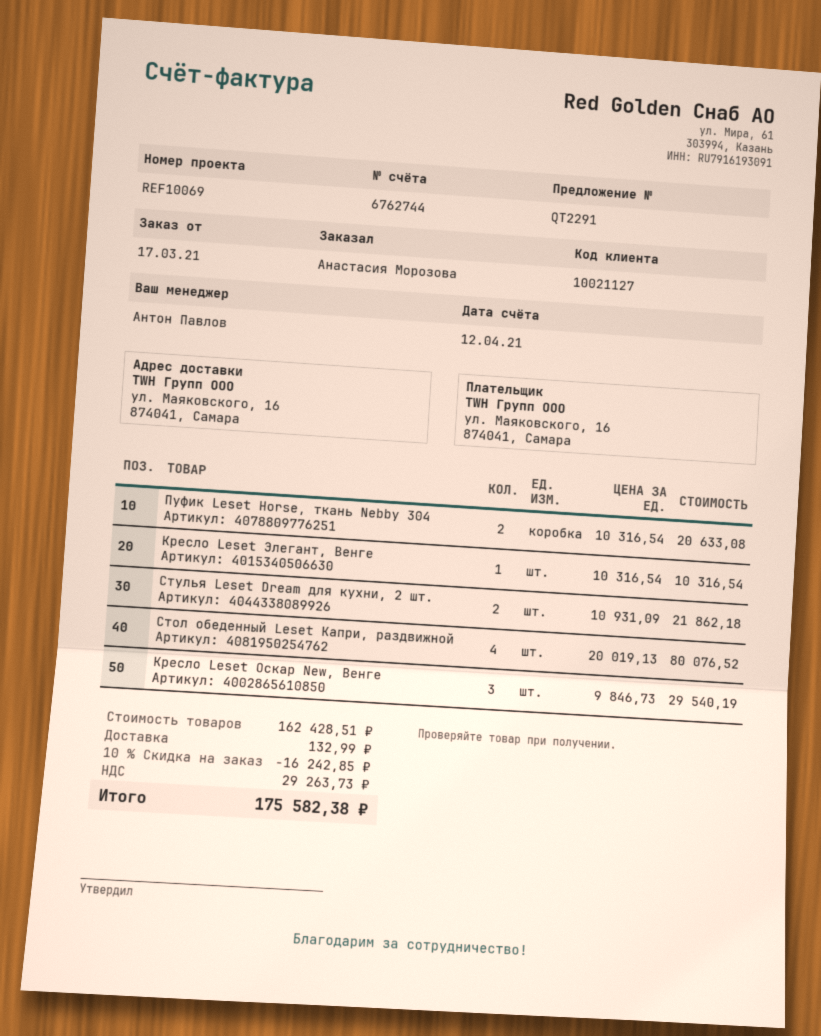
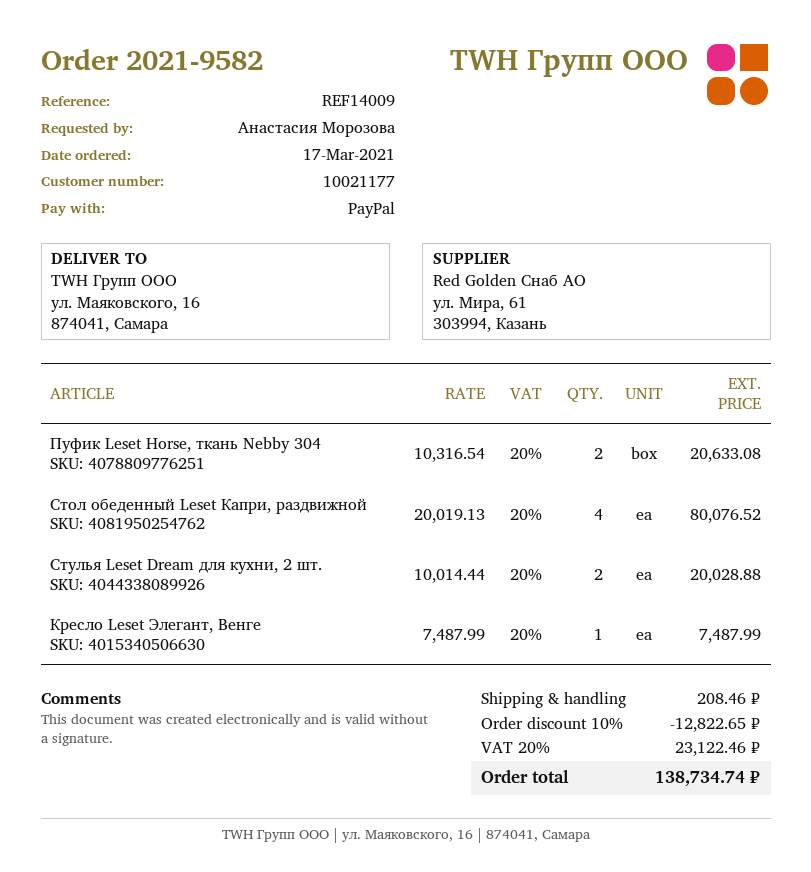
customer number: 10021127 -> 10021177
reference: REF10069 -> REF14009
Кресло Leset Элегант, Венге: 1 x 10316.54 = 10316.54 -> 1 x 7487.99 = 7487.99
Стулья Leset Dream для кухни, 2 шт.: 2 x 10931.09 = 21862.18 -> 2 x 10014.44 = 20028.88
Кресло Leset Оскар New, Венге: 3 x 9846.73 = 29540.19 -> none
discount: 10% = 16242.85 -> 10% = 12822.65
shipping: 132.99 -> 208.46
tax: 29263.73 -> 23122.46
total: 175582.38 -> 138734.74

